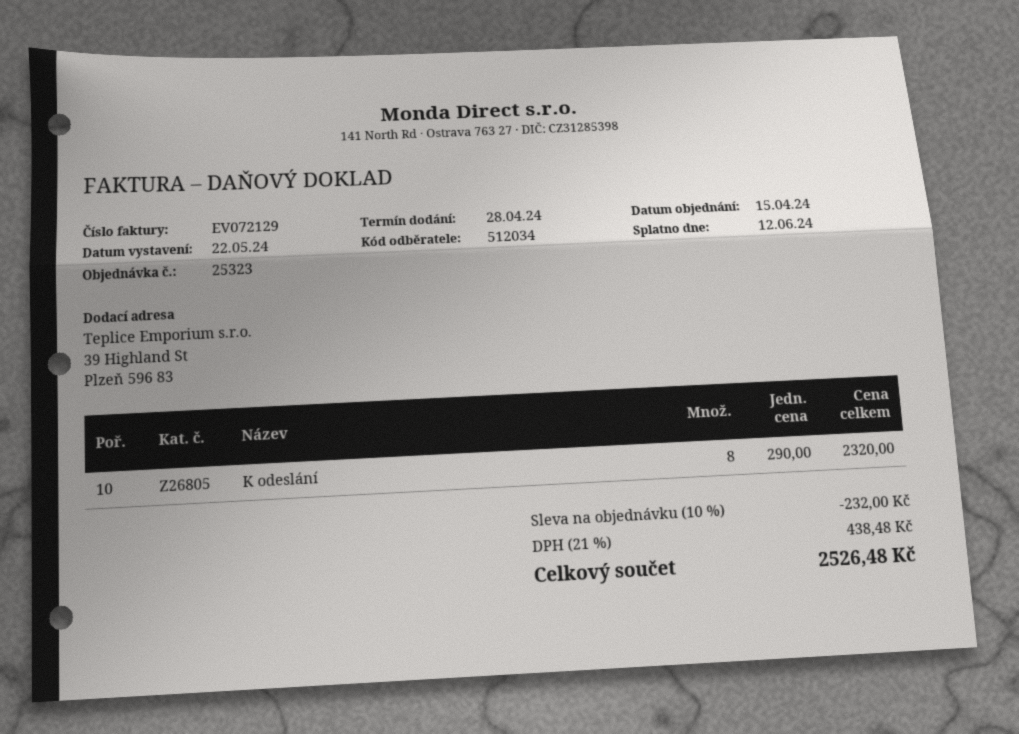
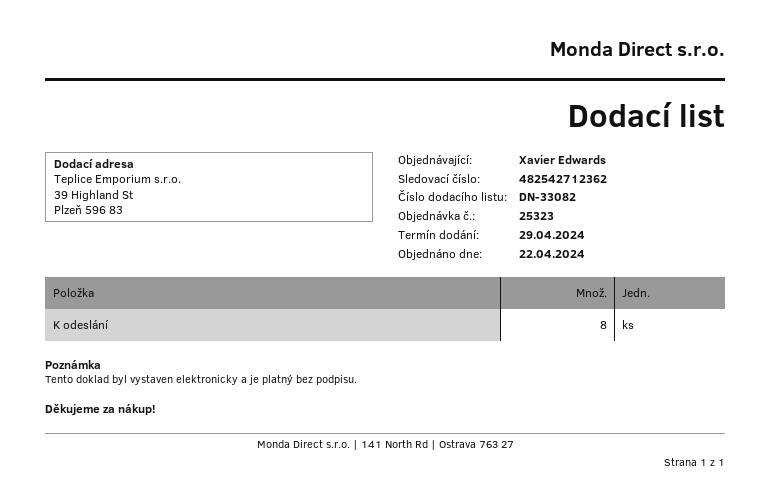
order date: 2024-04-15 -> 2024-04-22
delivery date: 2024-04-28 -> 2024-04-29

